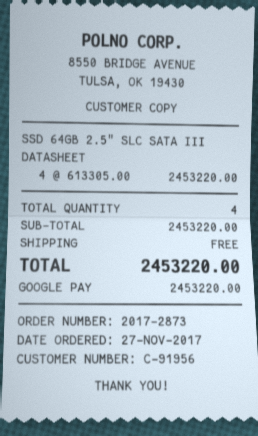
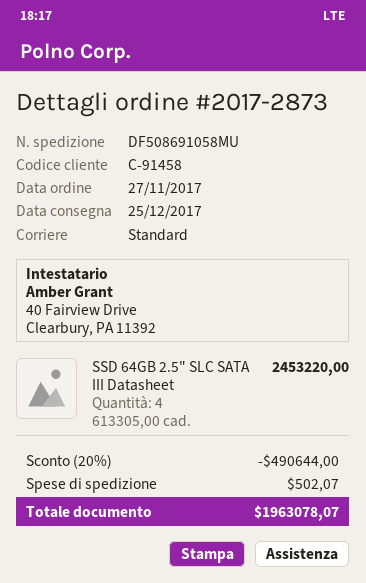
customer number: C-91956 -> C-91458
discount: none -> 20% = 490644.00
shipping: 0.00 -> 502.07
total: 2453220.00 -> 1963078.07

